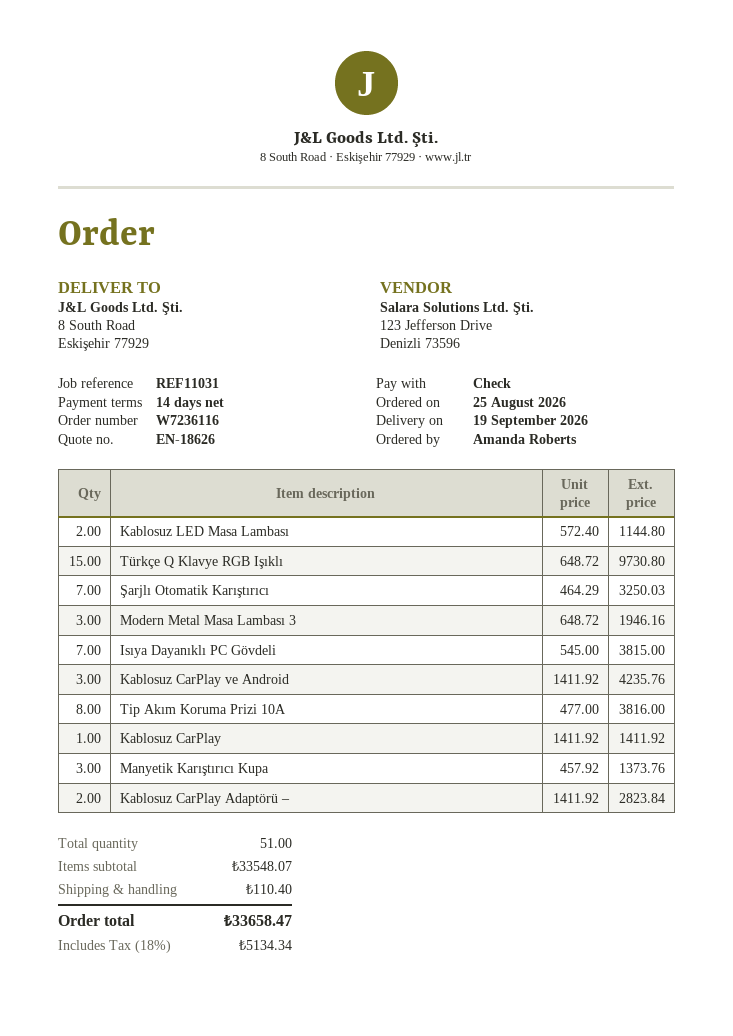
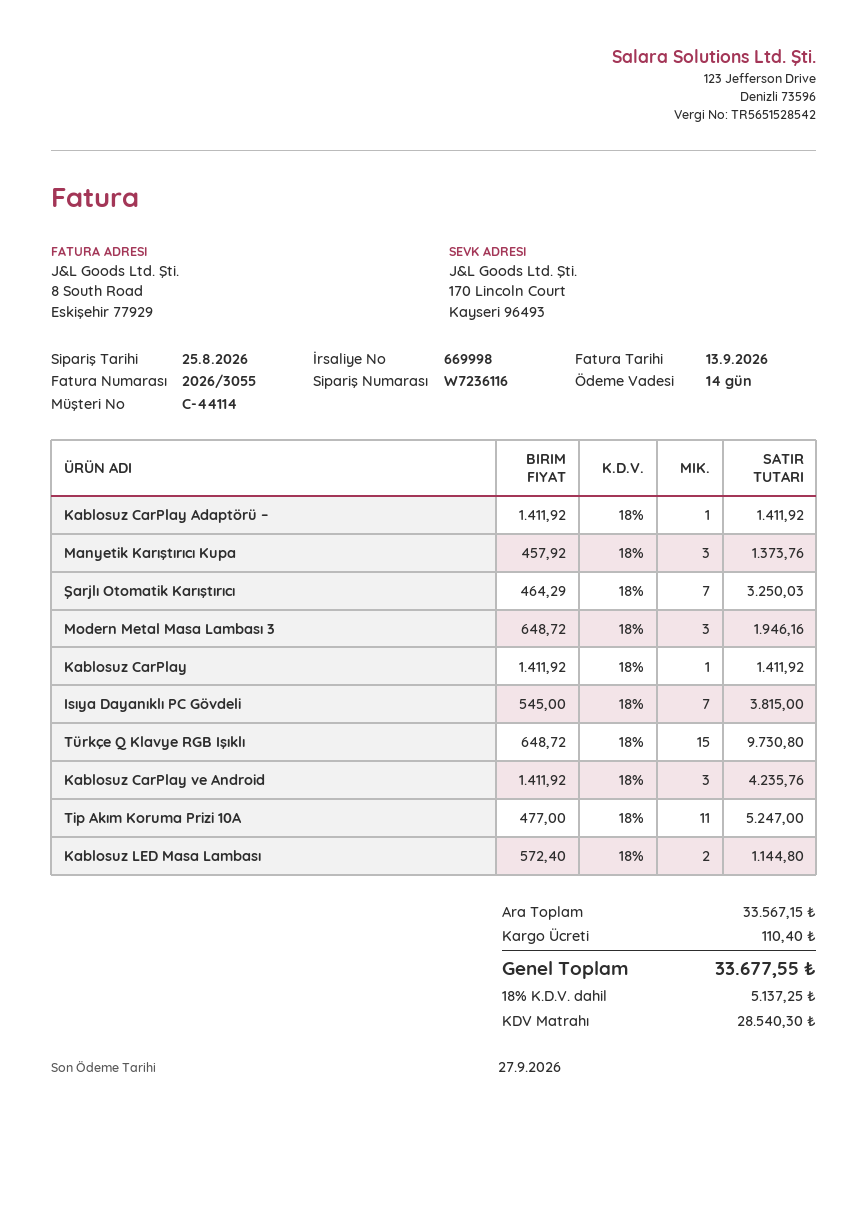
ship to: 8 South Road, Eskişehir 77929 -> 170 Lincoln Court, Kayseri 96493
Tip Akım Koruma Prizi 10A: 8 x 477.00 = 3816.00 -> 11 x 477.00 = 5247.00
Kablosuz CarPlay Adaptörü –: 2 x 1411.92 = 2823.84 -> 1 x 1411.92 = 1411.92
subtotal: 33548.07 -> 33567.15
tax: 18% = 5134.34 -> 18% = 5137.25
total: 33658.47 -> 33677.55

